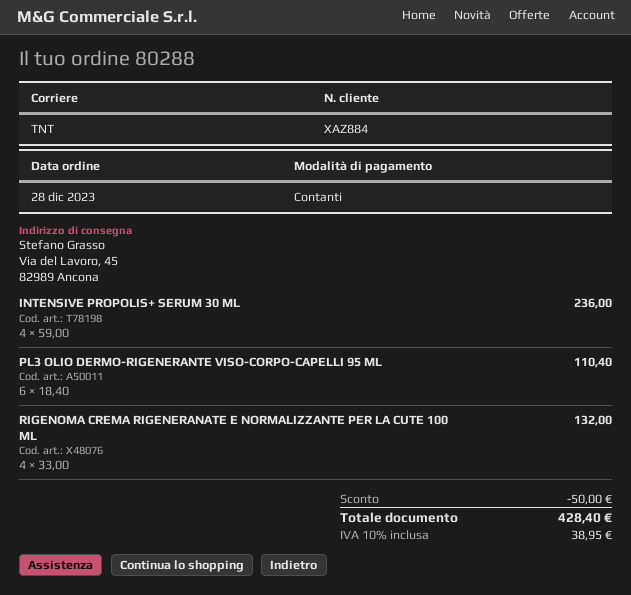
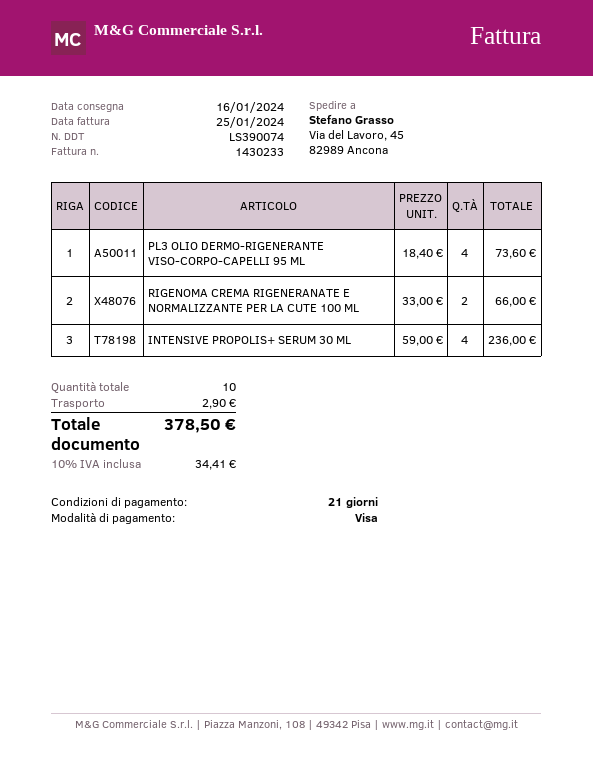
payment method: cash -> Visa
PL3 OLIO DERMO-RIGENERANTE VISO-CORPO-CAPELLI 95 ML: 6 x 18.40 = 110.40 -> 4 x 18.40 = 73.60
RIGENOMA CREMA RIGENERANATE E NORMALIZZANTE PER LA CUTE 100 ML: 4 x 33.00 = 132.00 -> 2 x 33.00 = 66.00
discount: 50.00 -> none
shipping: none -> 2.90
tax: 10% = 38.95 -> 10% = 34.41
total: 428.40 -> 378.50

